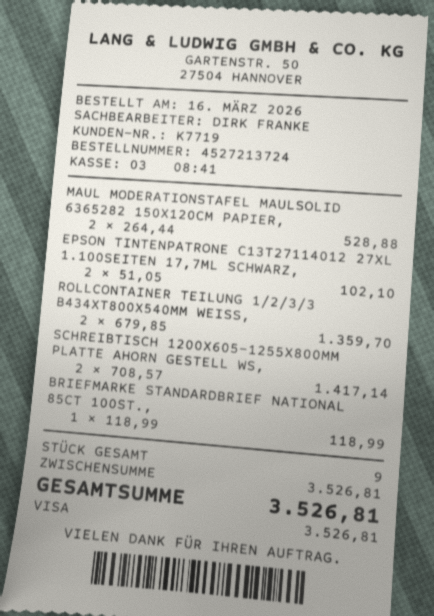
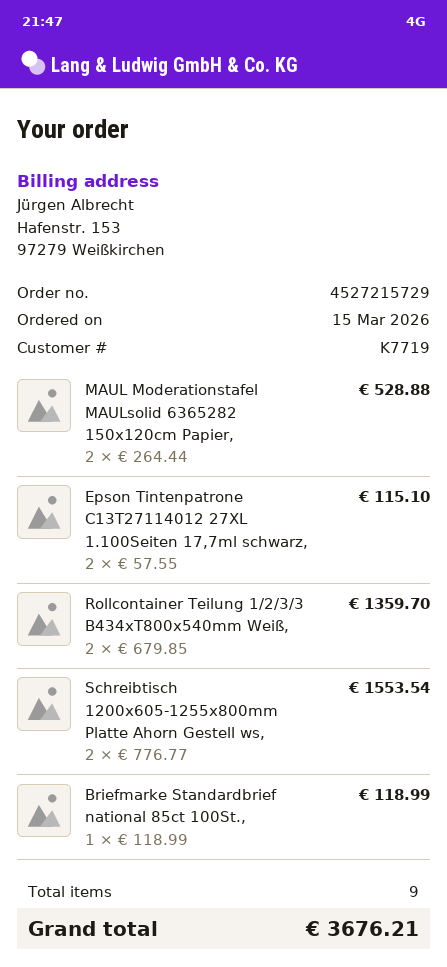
order number: 4527213724 -> 4527215729
order date: 2026-03-16 -> 2026-03-15
EPSON TINTENPATRONE C13T27114012 27XL 1.100SEITEN 17,7ML SCHWARZ,: 2 x 51.05 = 102.10 -> 2 x 57.55 = 115.10
SCHREIBTISCH 1200X605-1255X800MM PLATTE AHORN GESTELL WS,: 2 x 708.57 = 1417.14 -> 2 x 776.77 = 1553.54
total: 3526.81 -> 3676.21

